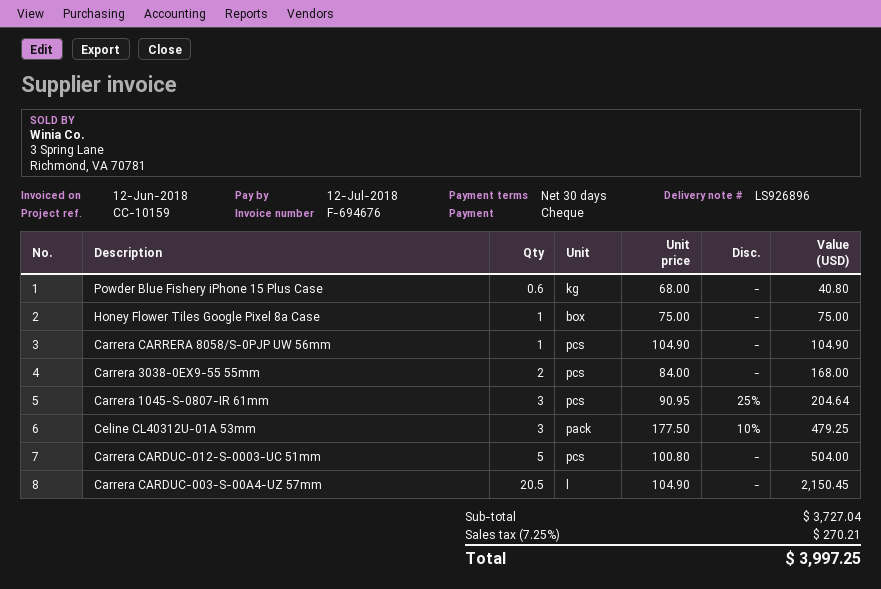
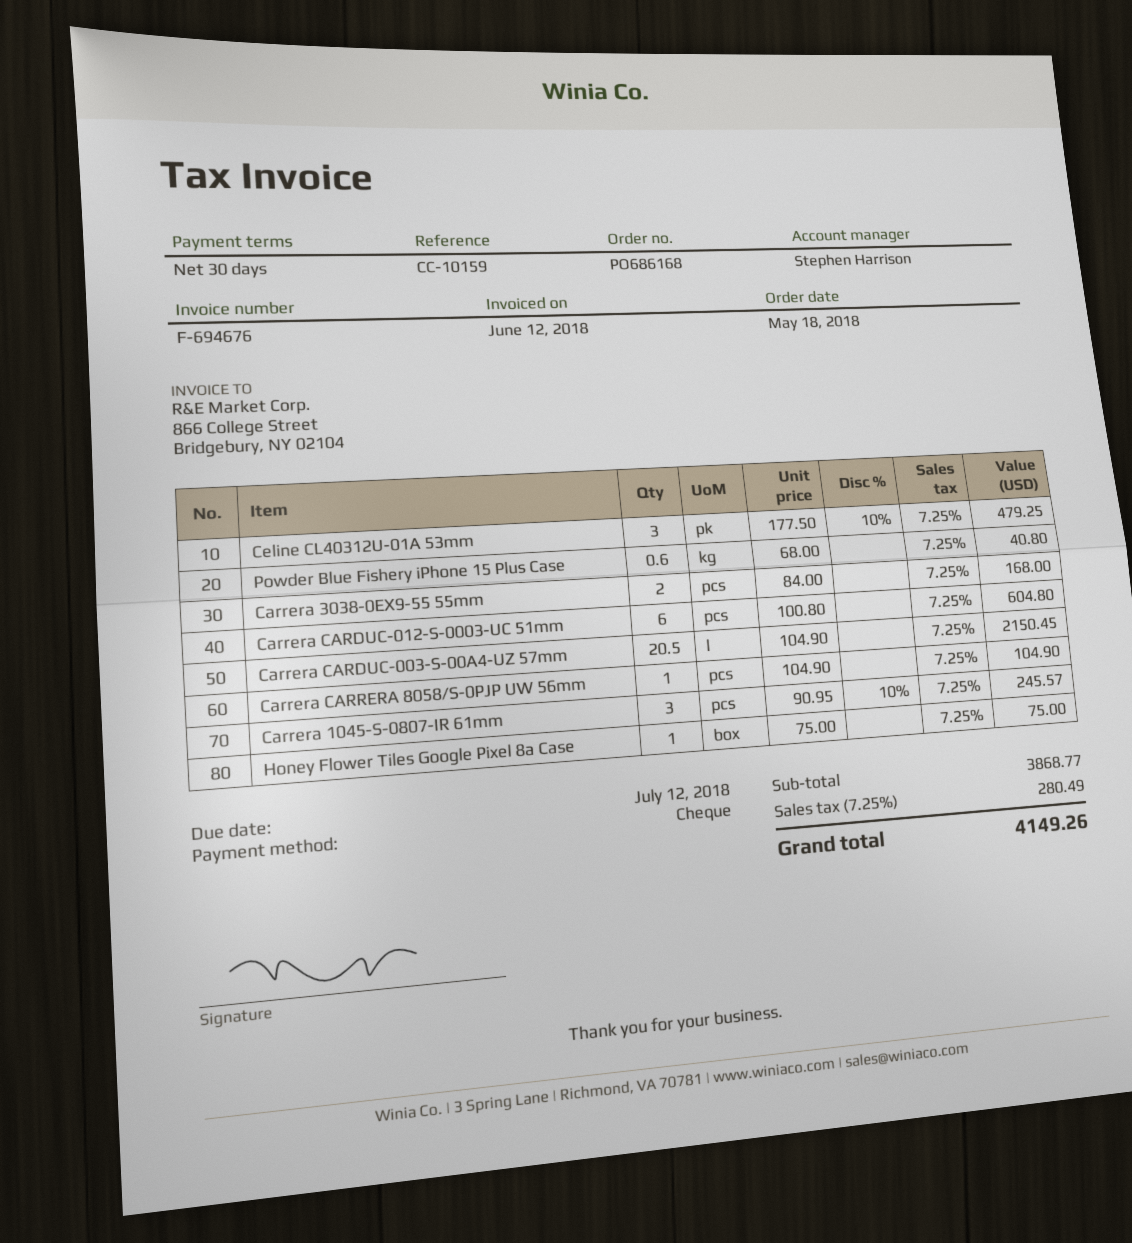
Carrera 1045-S-0807-IR 61mm: 3 x 90.95 - 25% = 204.64 -> 3 x 90.95 - 10% = 245.57
Carrera CARDUC-012-S-0003-UC 51mm: 5 x 100.80 = 504.00 -> 6 x 100.80 = 604.80
subtotal: 3727.04 -> 3868.77
tax: 7.25% = 270.21 -> 7.25% = 280.49
total: 3997.25 -> 4149.26

